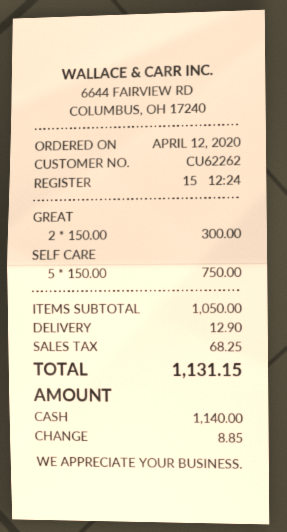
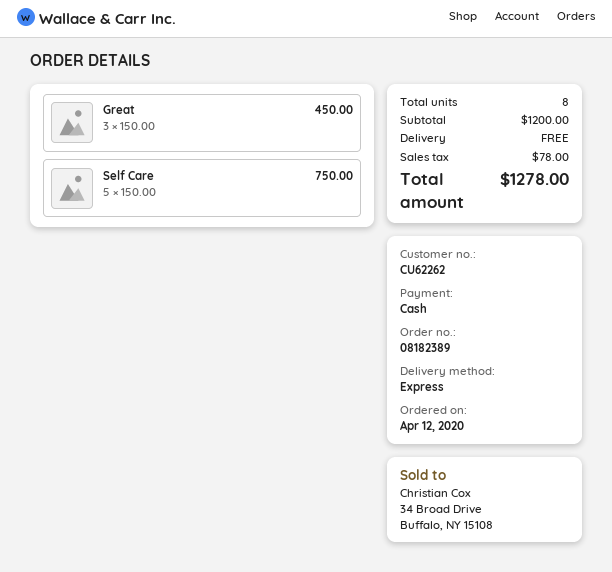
GREAT: 2 x 150.00 = 300.00 -> 3 x 150.00 = 450.00
subtotal: 1050.00 -> 1200.00
shipping: 12.90 -> 0.00
tax: 68.25 -> 78.00
total: 1131.15 -> 1278.00

